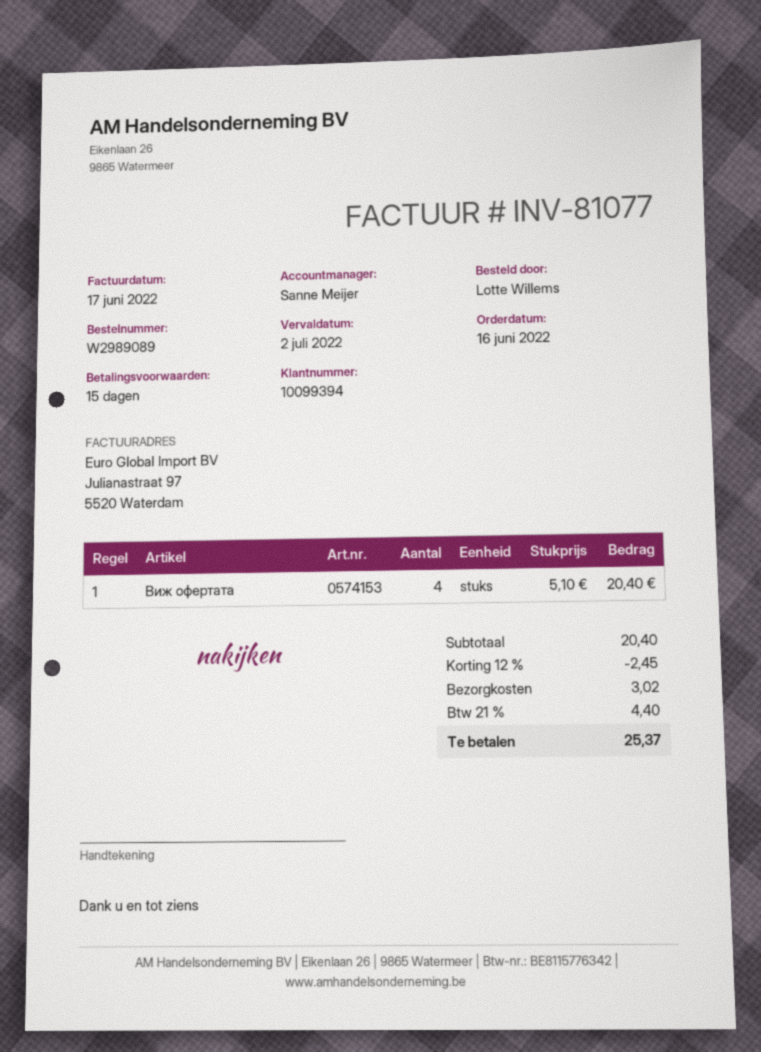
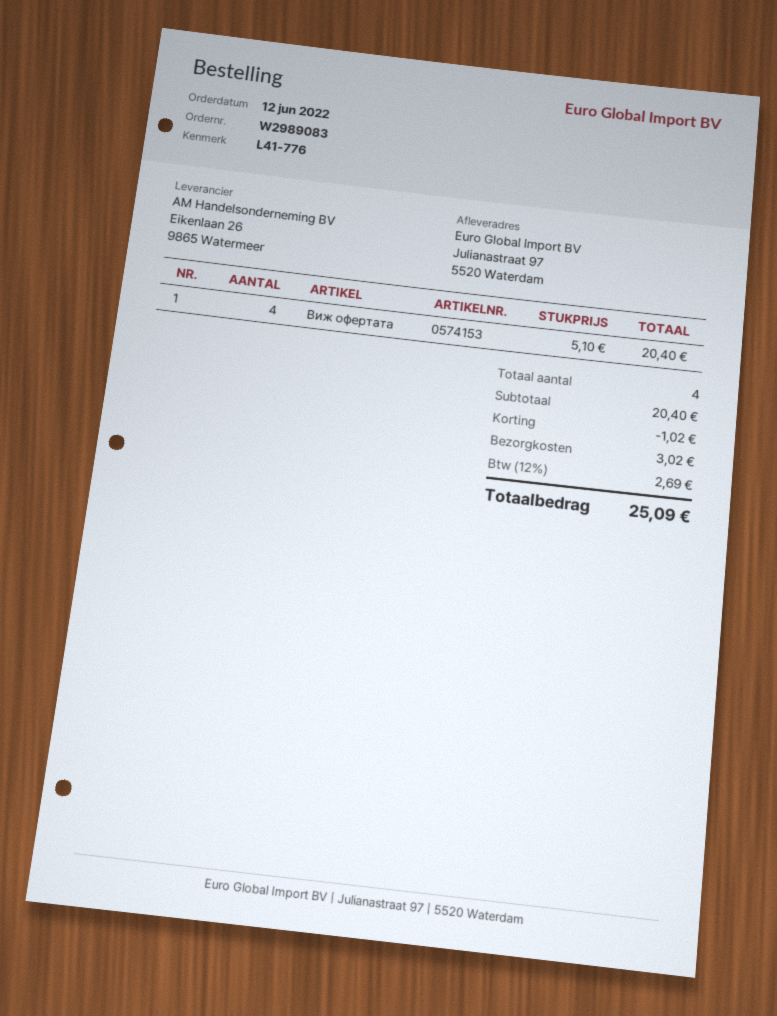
order number: W2989089 -> W2989083
order date: 2022-06-16 -> 2022-06-12
discount: 2.45 -> 1.02
tax: 21% = 4.40 -> 12% = 2.69
total: 25.37 -> 25.09

